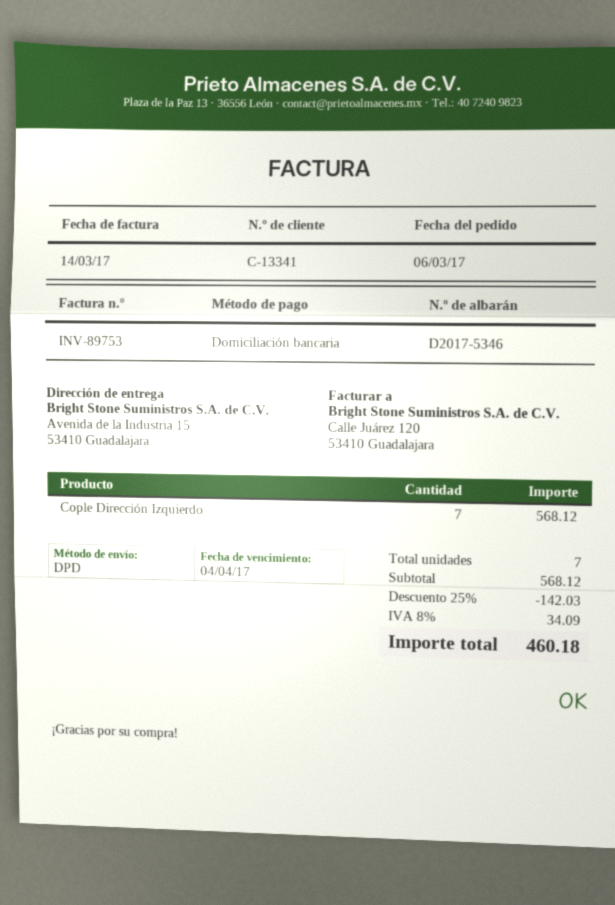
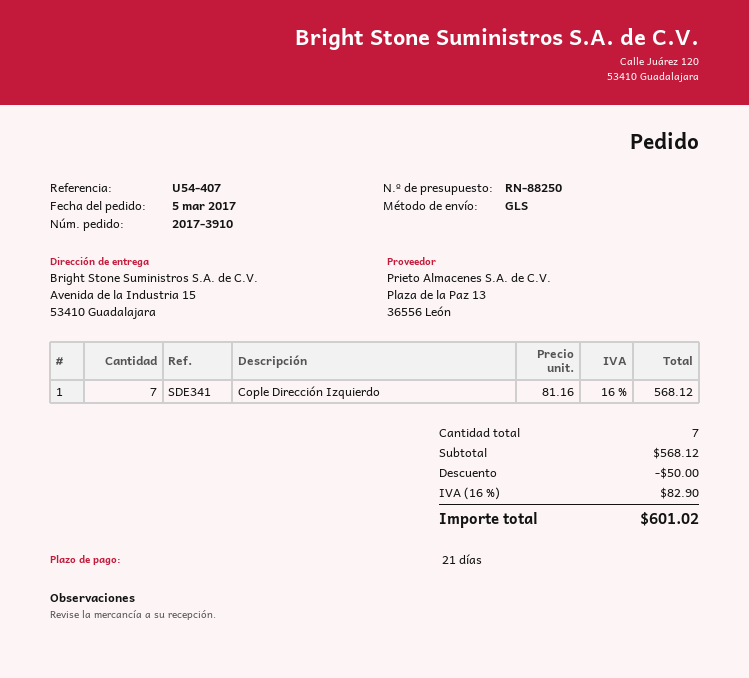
order date: 2017-03-06 -> 2017-03-05
shipping method: DPD -> GLS
discount: 142.03 -> 50.00
tax: 8% = 34.09 -> 16% = 82.90
total: 460.18 -> 601.02

